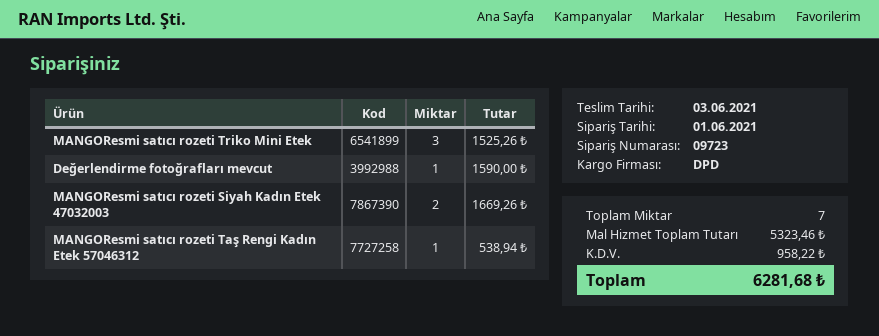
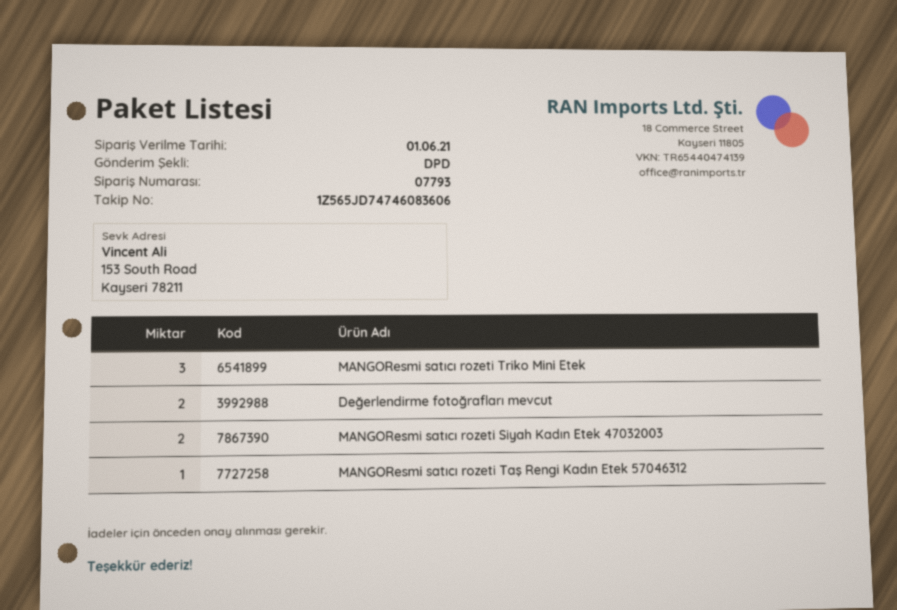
order number: 09723 -> 07793
Değerlendirme fotoğrafları mevcut: 1 -> 2

